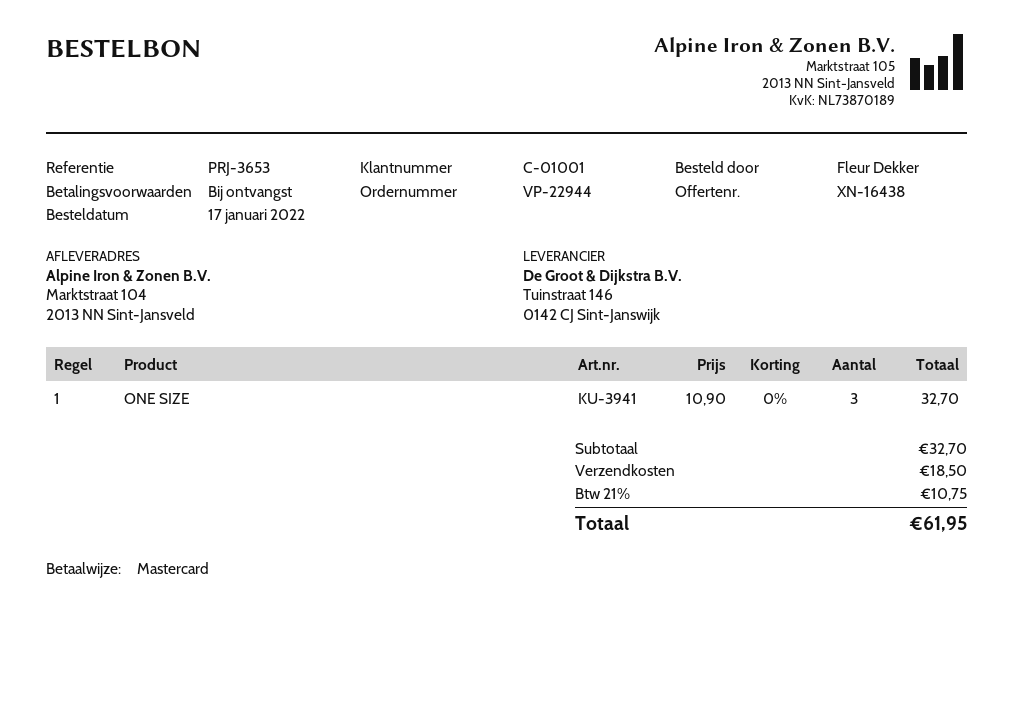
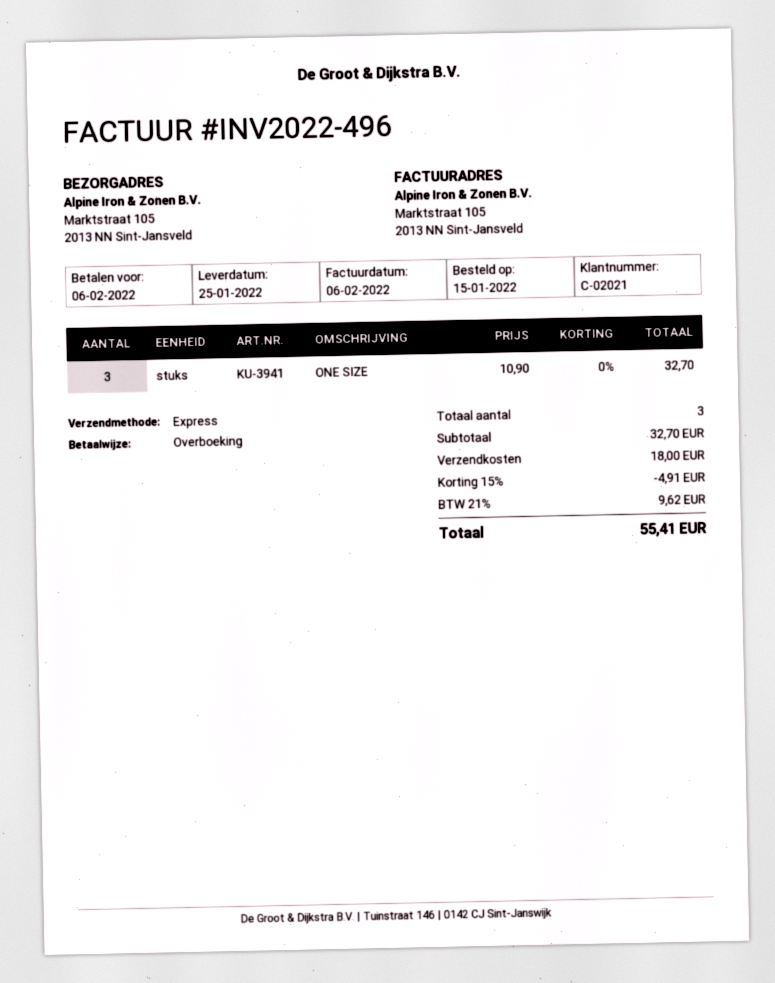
order date: 2022-01-17 -> 2022-01-15
customer number: C-01001 -> C-02021
payment method: Mastercard -> bank transfer
ship to: Marktstraat 104, 2013 NN Sint-Jansveld -> Marktstraat 105, 2013 NN Sint-Jansveld
discount: none -> 15% = 4.91
shipping: 18.50 -> 18.00
tax: 21% = 10.75 -> 21% = 9.62
total: 61.95 -> 55.41

